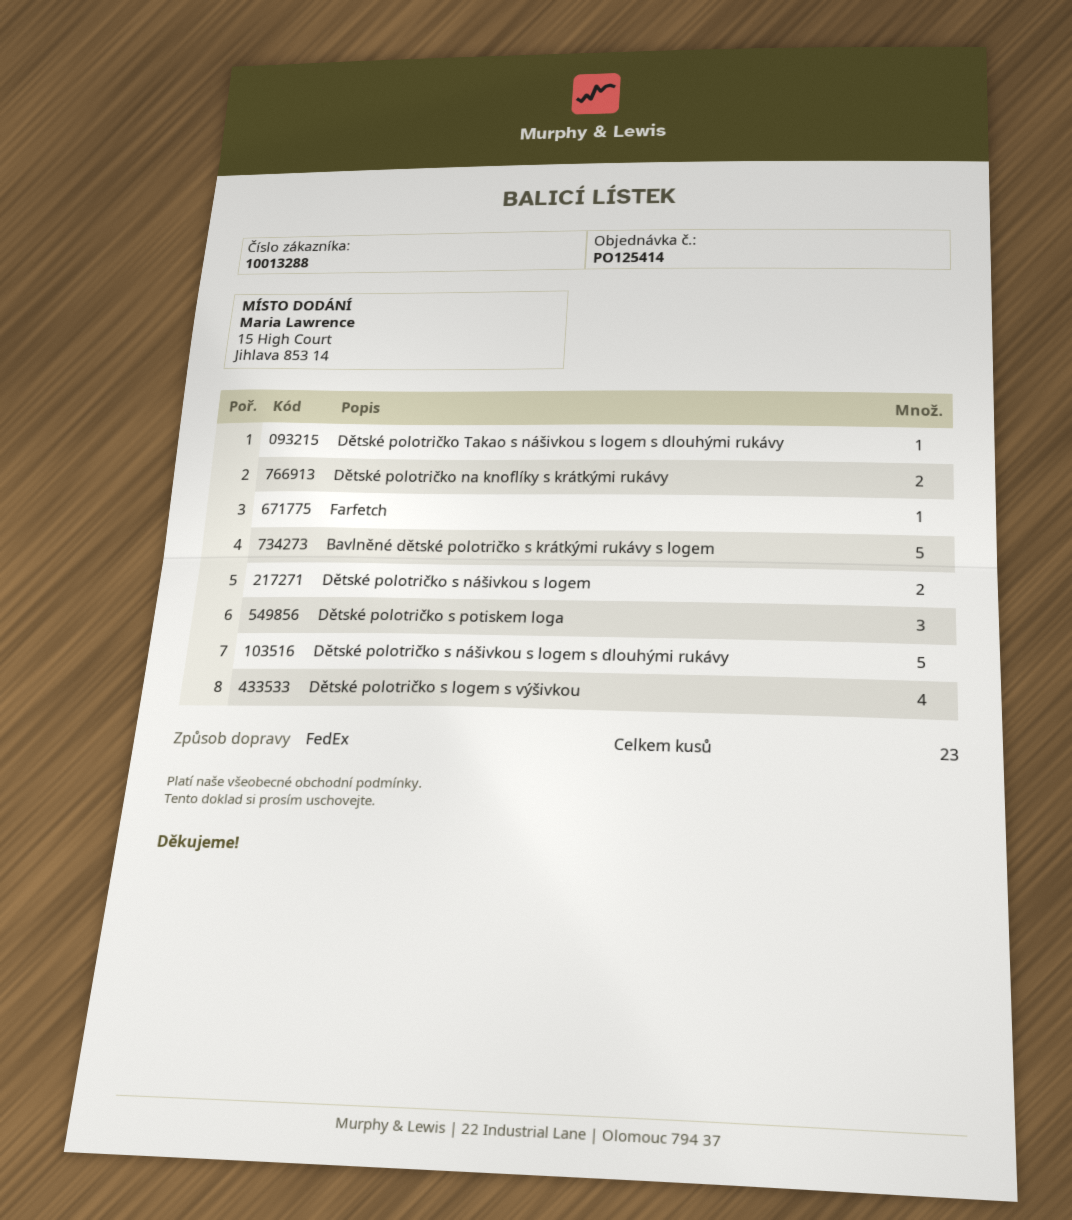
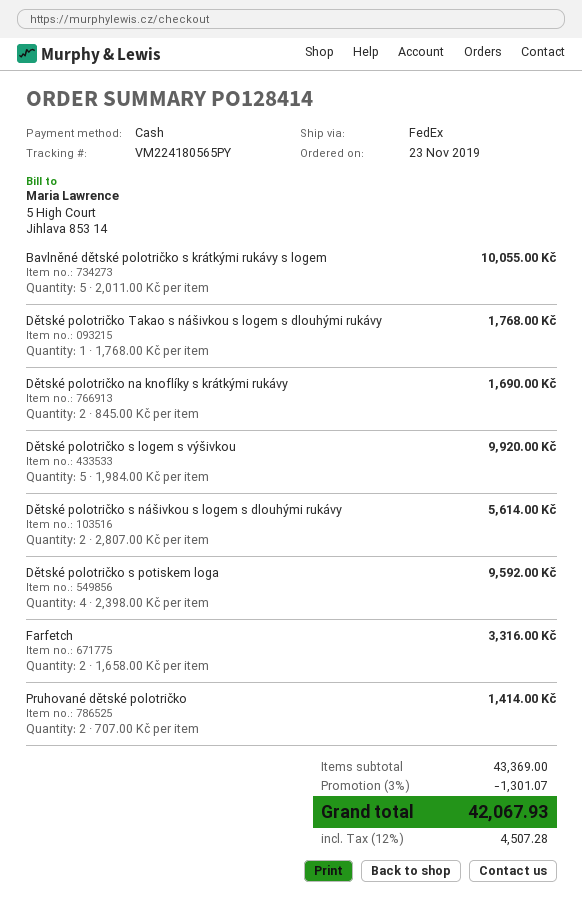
order number: PO125414 -> PO128414
Farfetch: 1 -> 2
Dětské polotričko s nášivkou s logem: 2 -> none
Dětské polotričko s potiskem loga: 3 -> 4
Dětské polotričko s nášivkou s logem s dlouhými rukávy: 5 -> 2
Dětské polotričko s logem s výšivkou: 4 -> 5
Pruhované dětské polotričko: none -> 2

